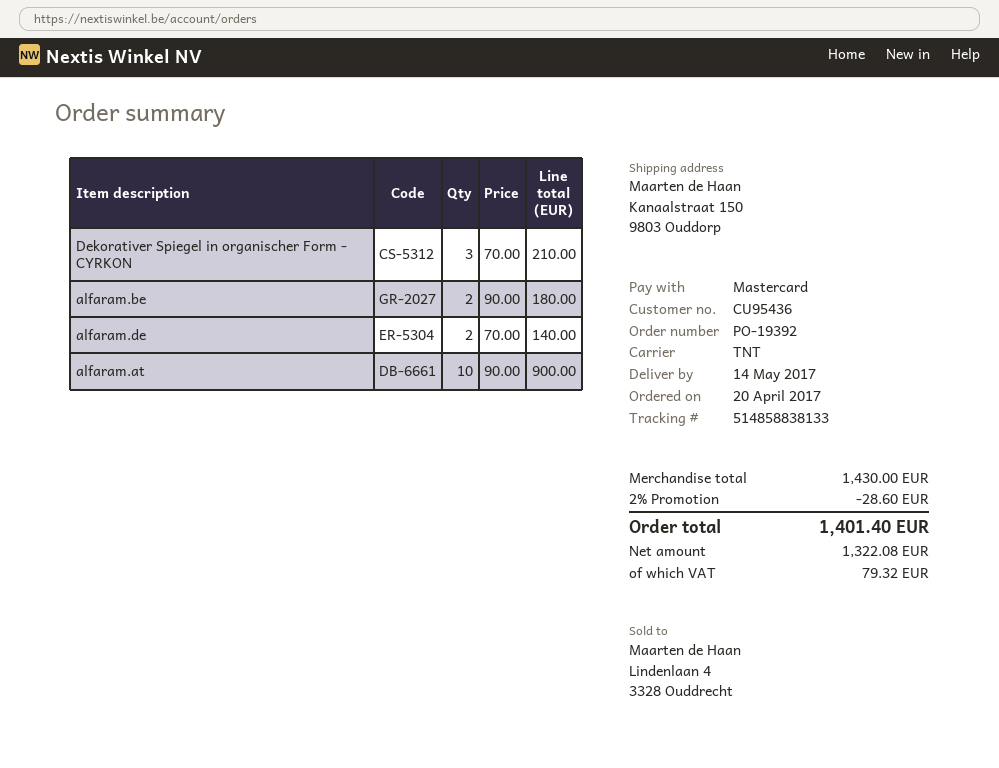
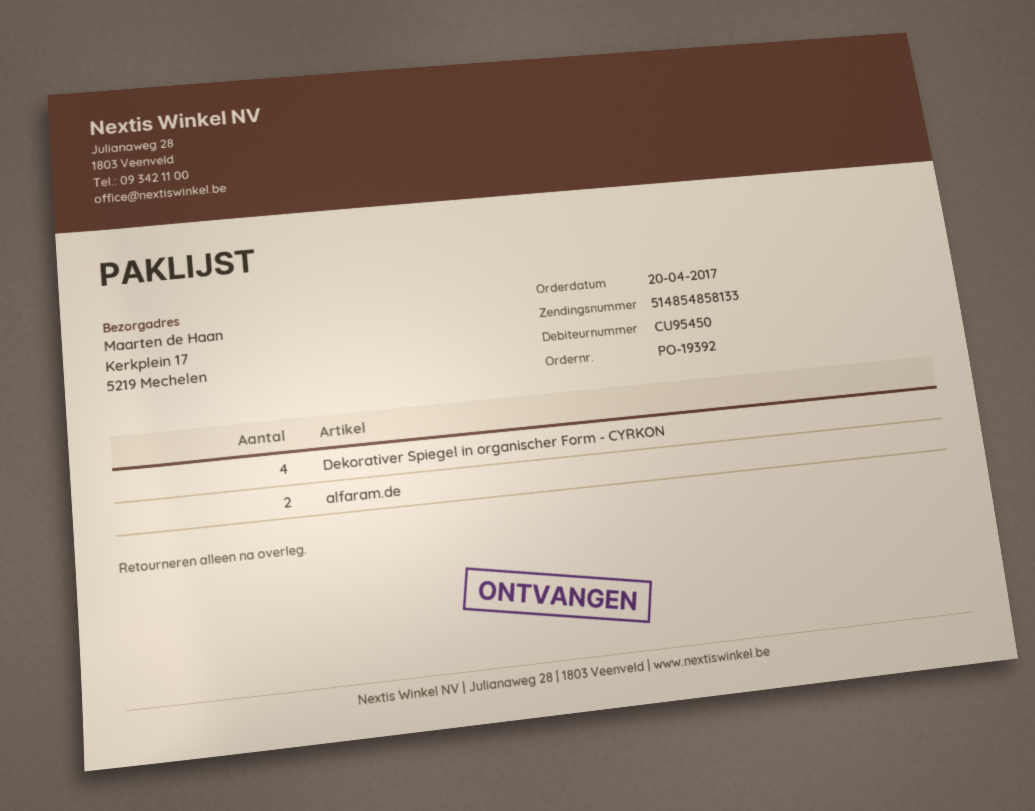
customer number: CU95436 -> CU95450
tracking number: 514858838133 -> 514854858133
ship to: Kanaalstraat 150, 9803 Ouddorp -> Kerkplein 17, 5219 Mechelen
Dekorativer Spiegel in organischer Form - CYRKON: 3 -> 4
alfaram.be: 2 -> none
alfaram.at: 10 -> none

